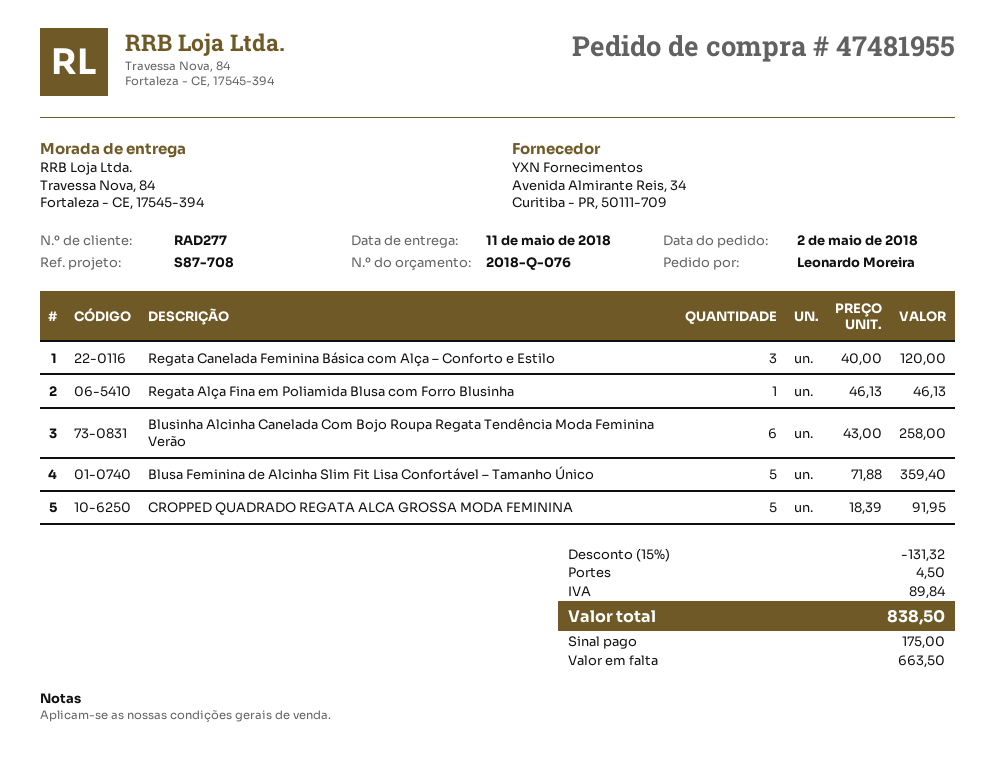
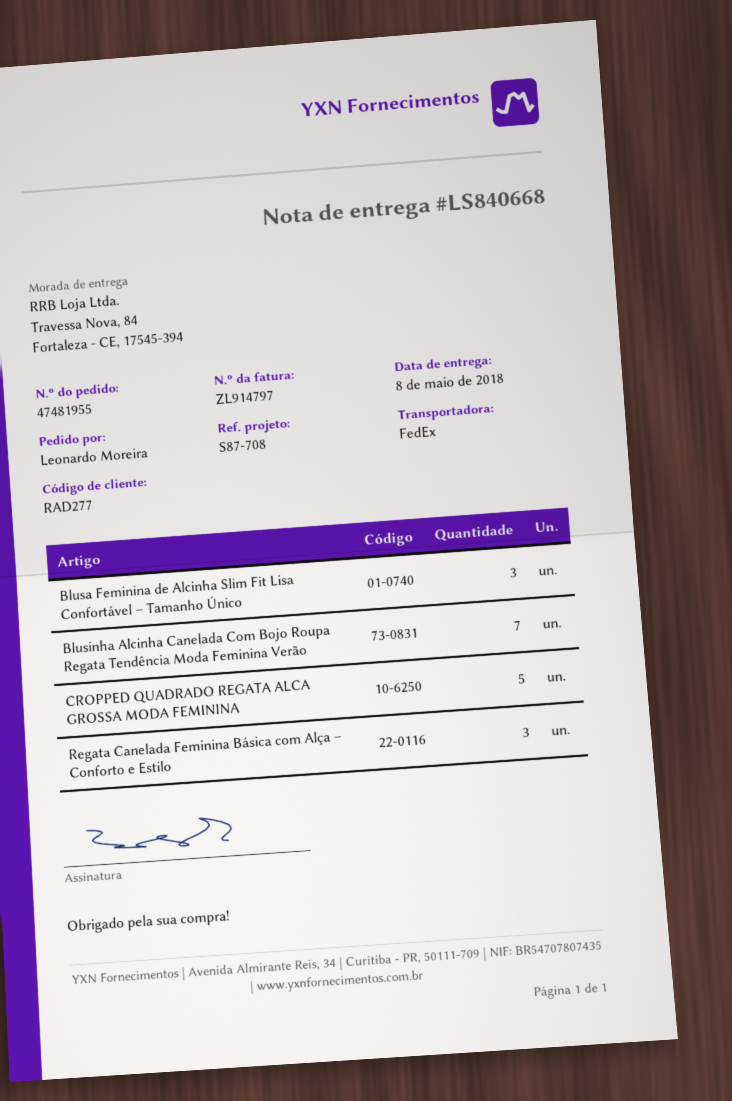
delivery date: 2018-05-11 -> 2018-05-08
Regata Alça Fina em Poliamida Blusa com Forro Blusinha: 1 -> none
Blusinha Alcinha Canelada Com Bojo Roupa Regata Tendência Moda Feminina Verão: 6 -> 7
Blusa Feminina de Alcinha Slim Fit Lisa Confortável – Tamanho Único: 5 -> 3

